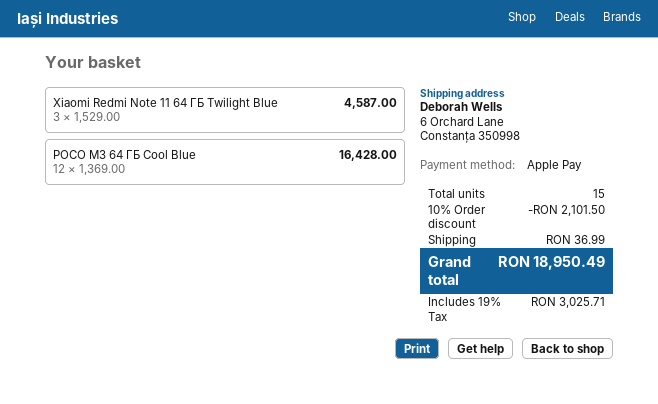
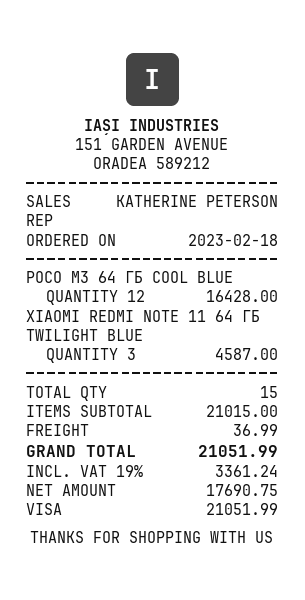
payment method: Apple Pay -> Visa
discount: 10% = 2101.50 -> none
tax: 19% = 3025.71 -> 19% = 3361.24
total: 18950.49 -> 21051.99

